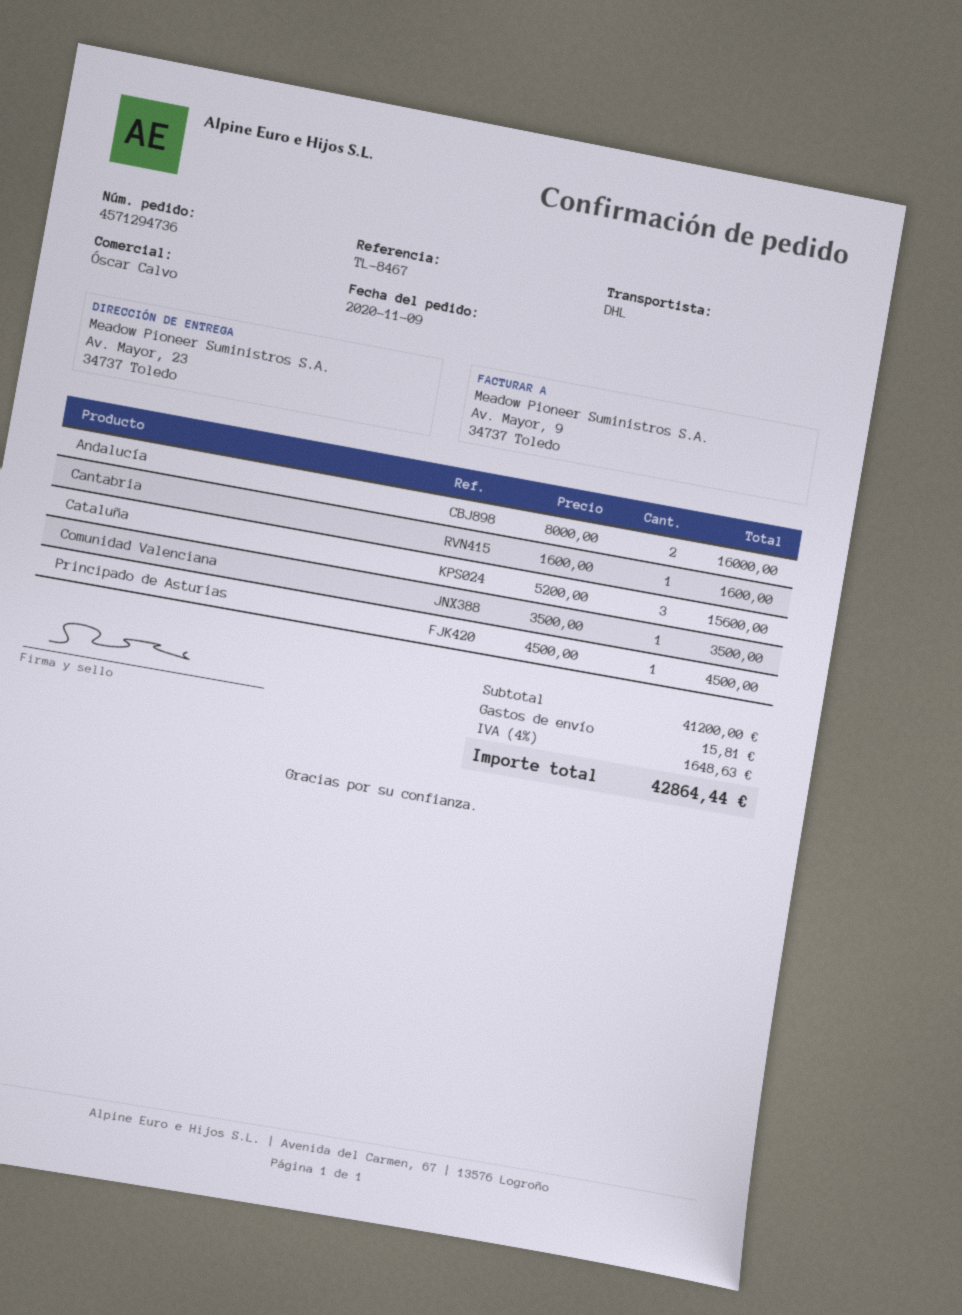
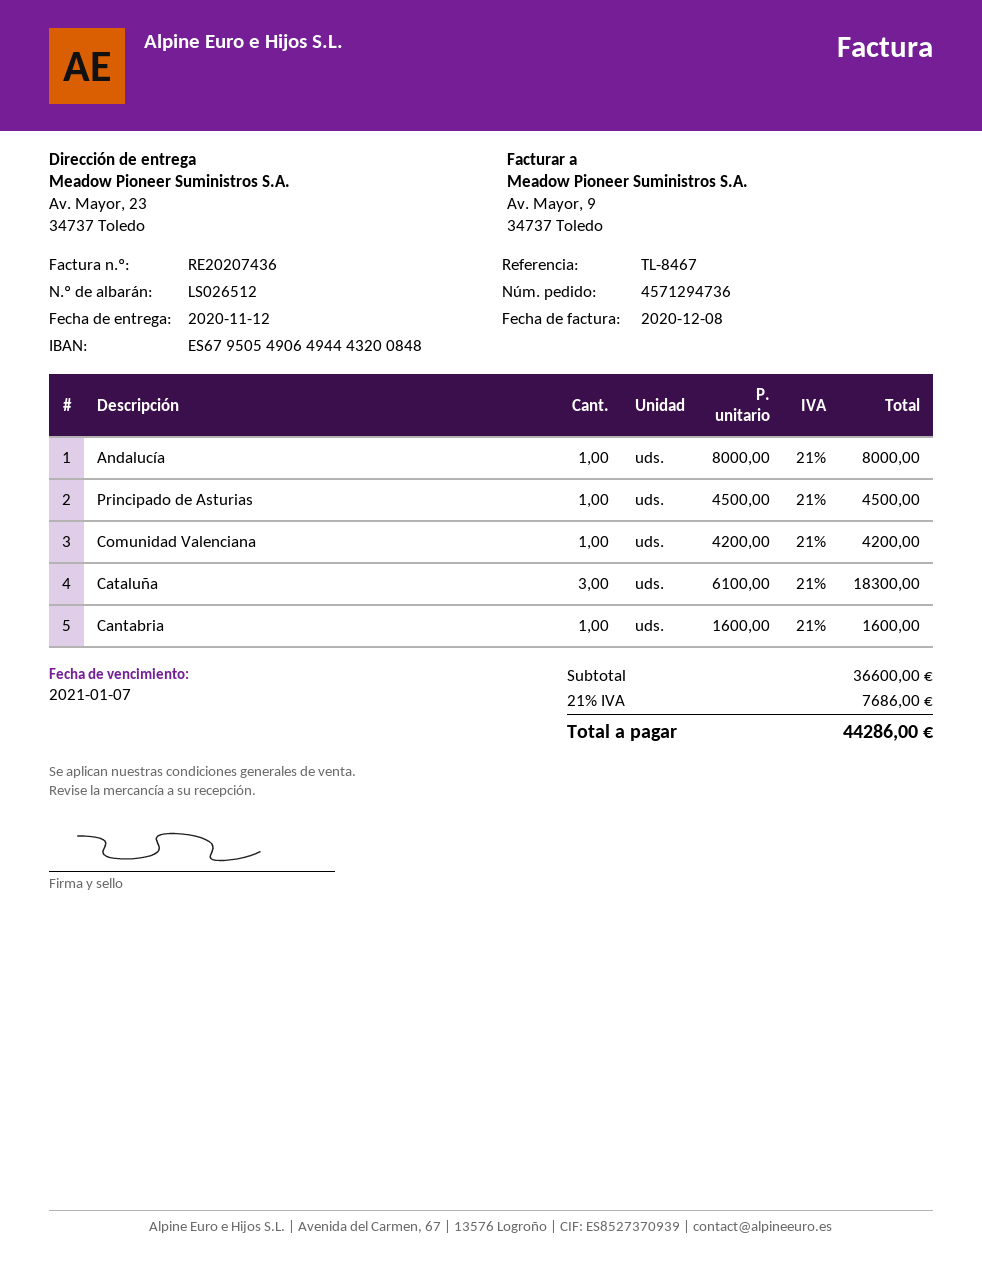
Andalucía: 2 x 8000.00 = 16000.00 -> 1 x 8000.00 = 8000.00
Cataluña: 3 x 5200.00 = 15600.00 -> 3 x 6100.00 = 18300.00
Comunidad Valenciana: 1 x 3500.00 = 3500.00 -> 1 x 4200.00 = 4200.00
subtotal: 41200.00 -> 36600.00
shipping: 15.81 -> none
tax: 4% = 1648.63 -> 21% = 7686.00
total: 42864.44 -> 44286.00

